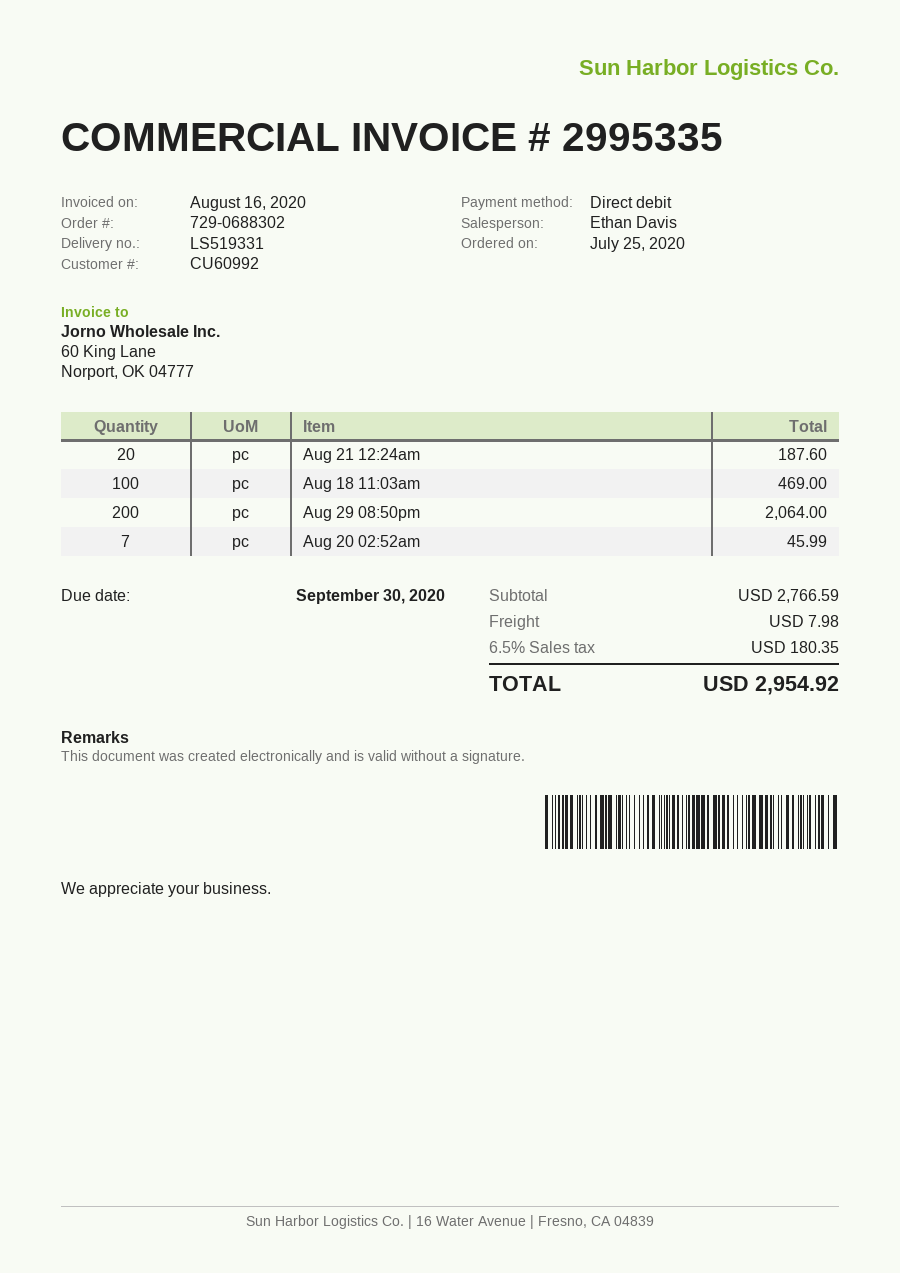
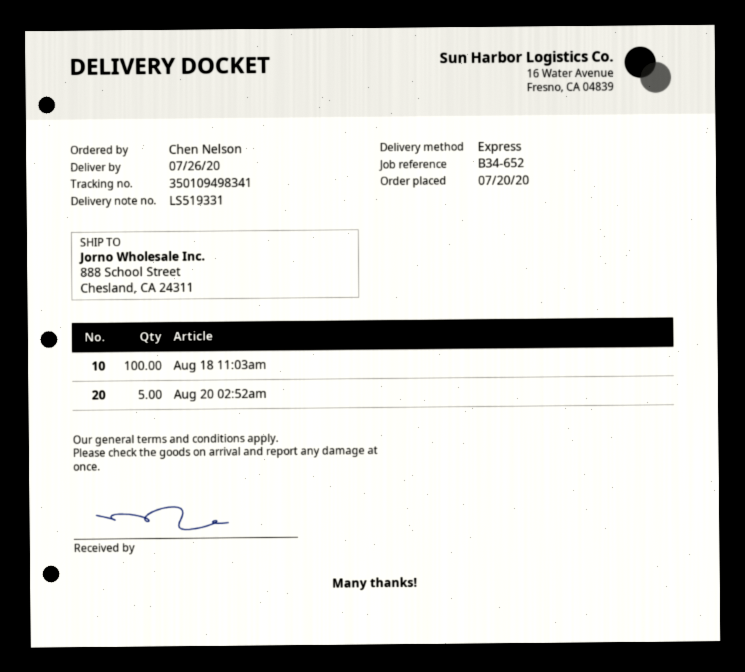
order date: 2020-07-25 -> 2020-07-20
Aug 21 12:24am: 20 -> none
Aug 29 08:50pm: 200 -> none
Aug 20 02:52am: 7 -> 5

